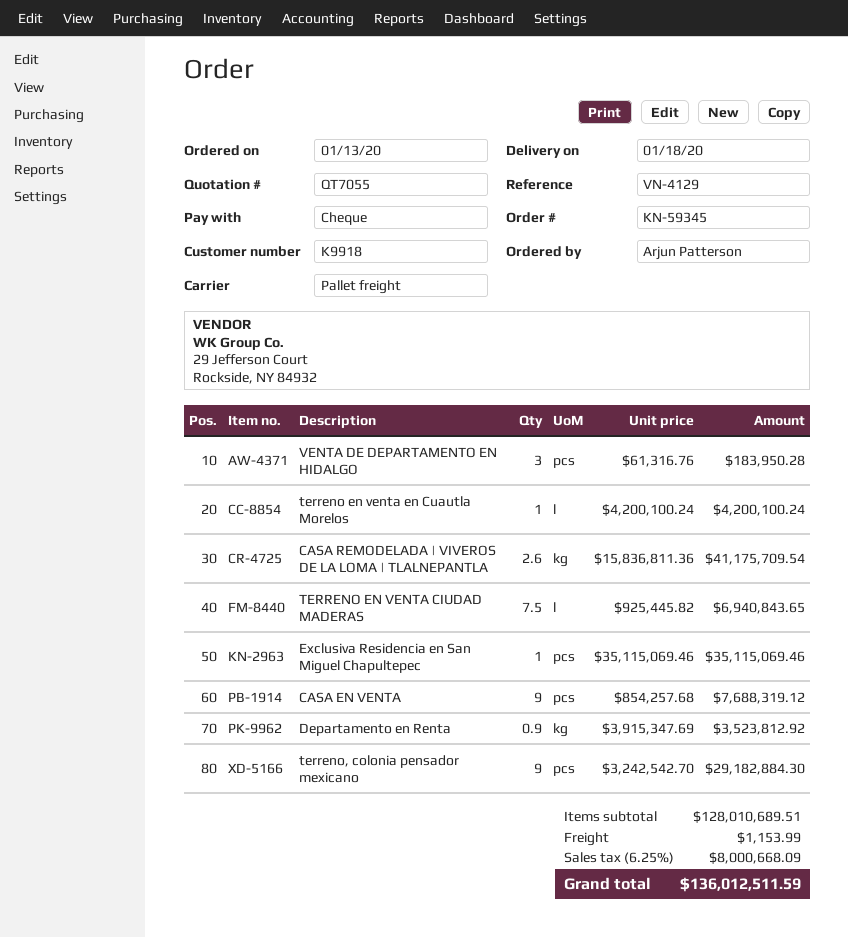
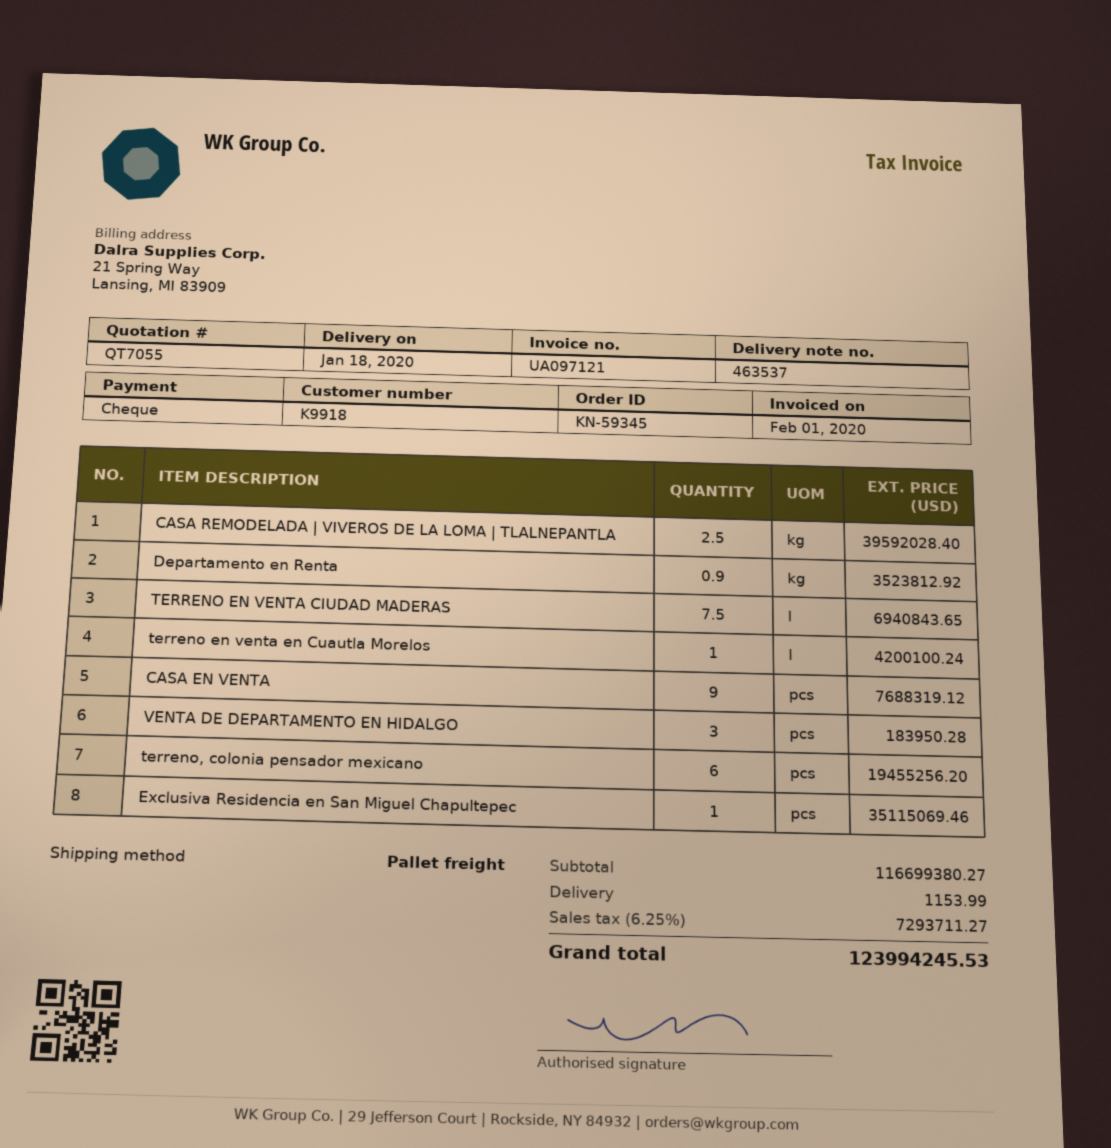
CASA REMODELADA | VIVEROS DE LA LOMA | TLALNEPANTLA: 2.6 for 41175709.54 -> 2.5 for 39592028.40
terreno, colonia pensador mexicano: 9 for 29182884.30 -> 6 for 19455256.20
subtotal: 128010689.51 -> 116699380.27
tax: 6.25% = 8000668.09 -> 6.25% = 7293711.27
total: 136012511.59 -> 123994245.53

